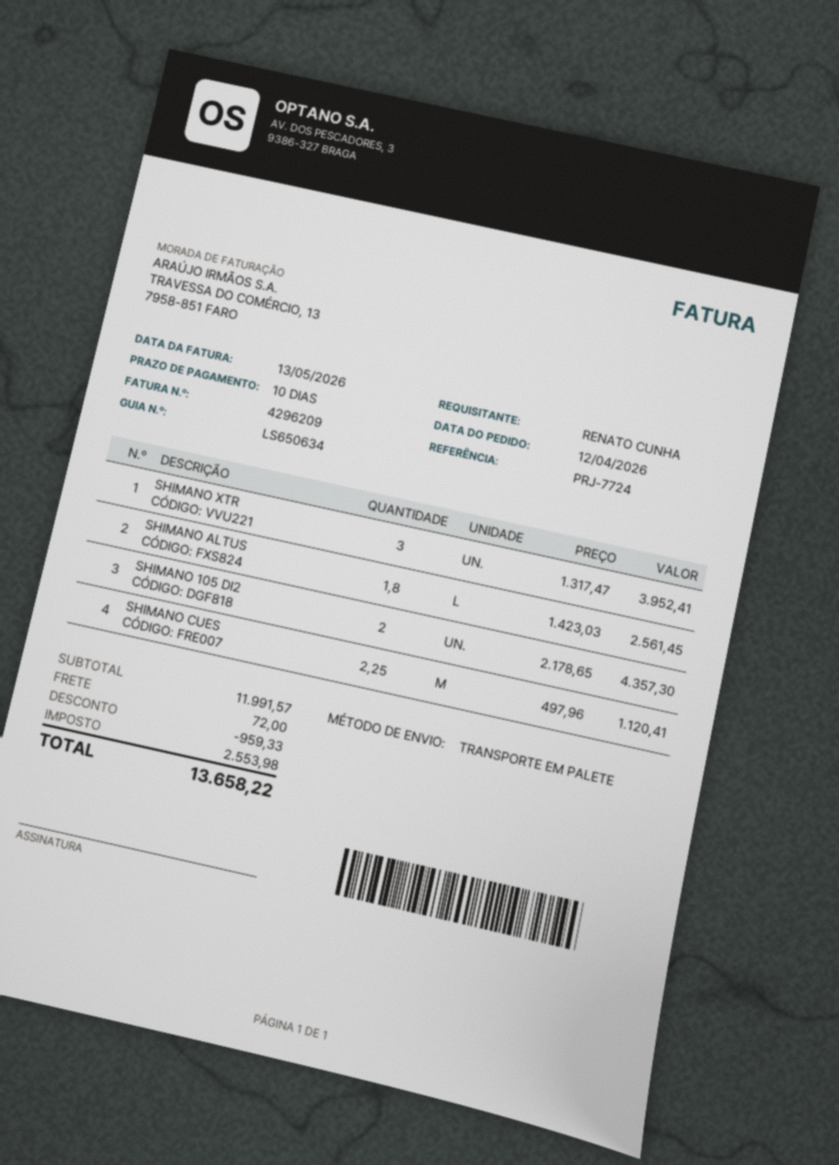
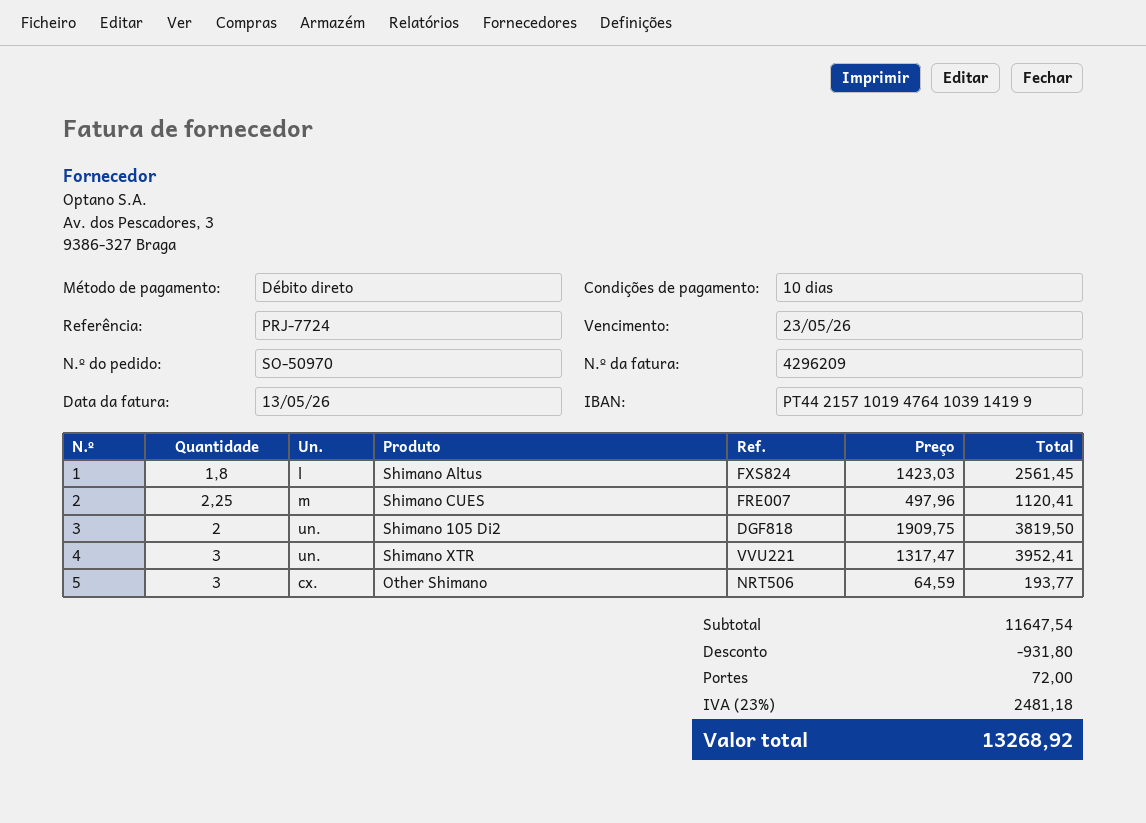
SHIMANO 105 DI2: 2 x 2178.65 = 4357.30 -> 2 x 1909.75 = 3819.50
Other Shimano: none -> 3 x 64.59 = 193.77
subtotal: 11991.57 -> 11647.54
discount: 959.33 -> 931.80
tax: 2553.98 -> 2481.18
total: 13658.22 -> 13268.92

